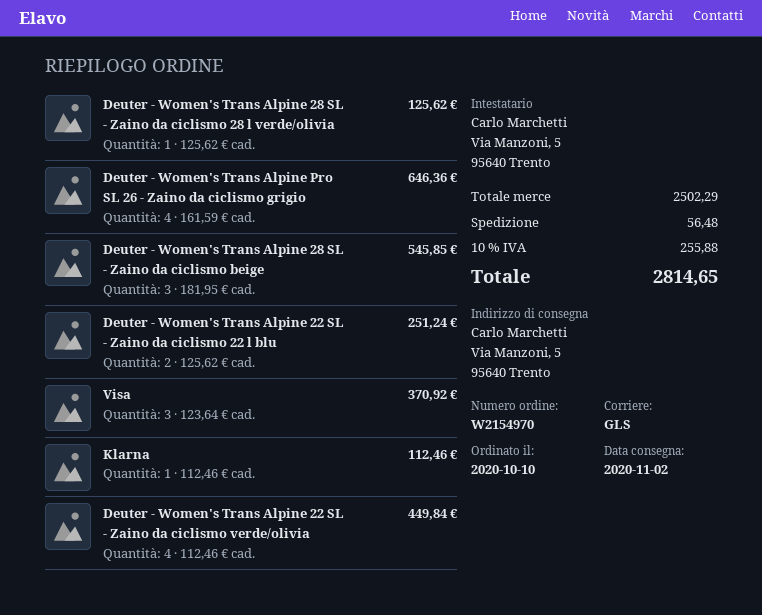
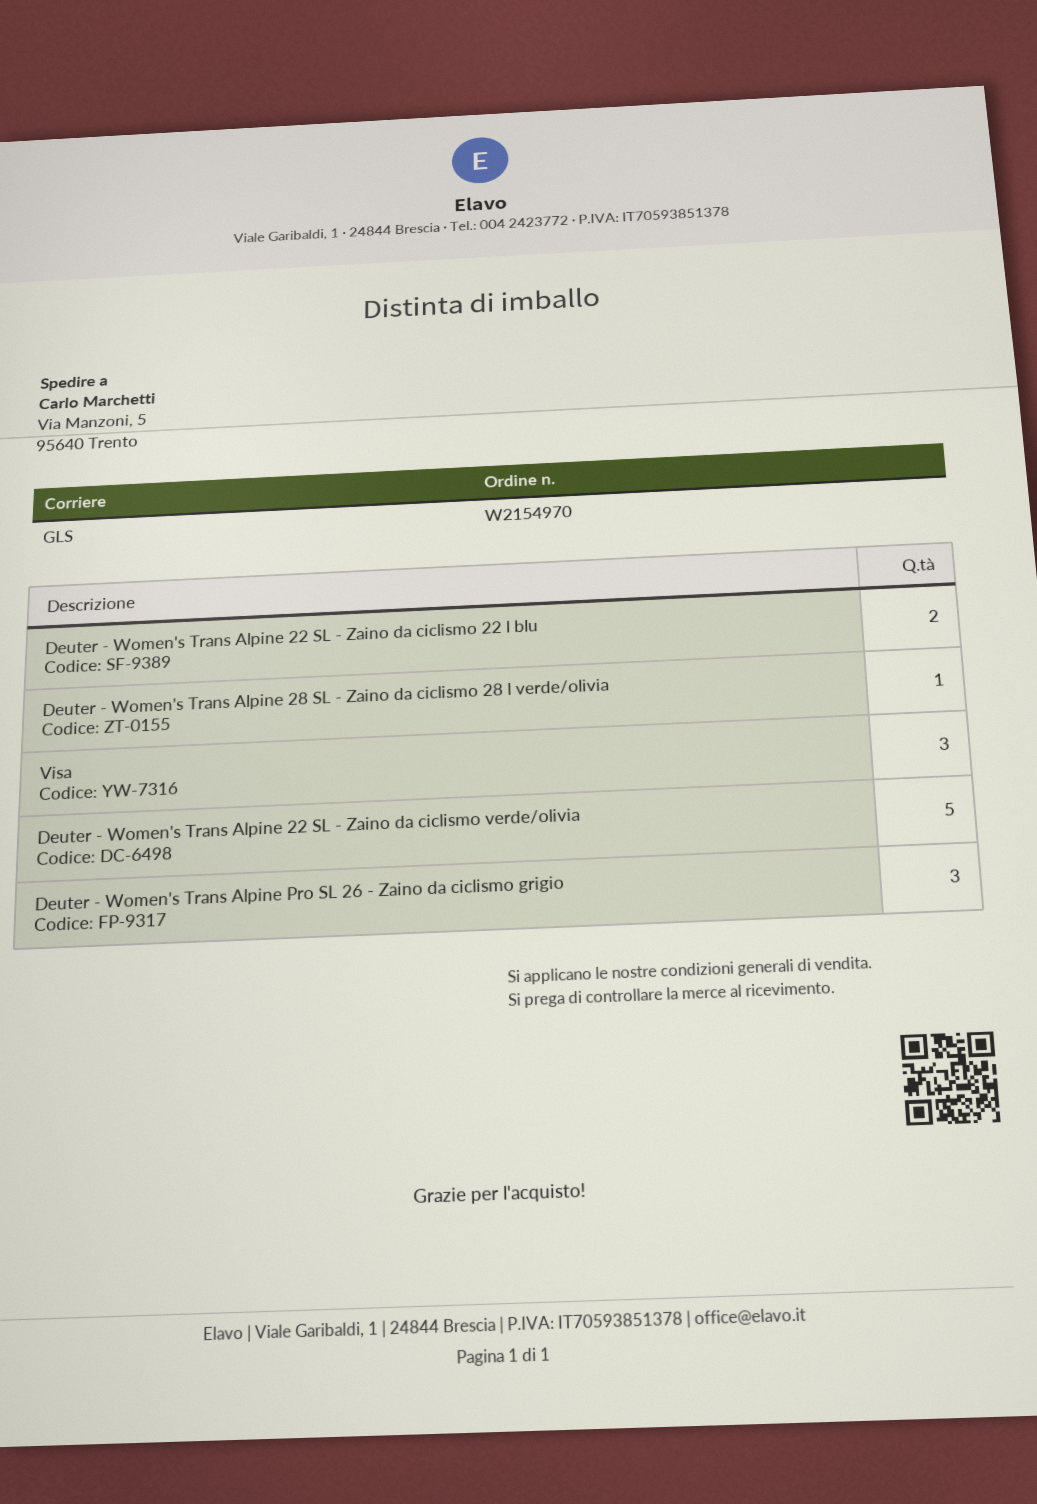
Deuter - Women's Trans Alpine Pro SL 26 - Zaino da ciclismo grigio: 4 -> 3
Deuter - Women's Trans Alpine 28 SL - Zaino da ciclismo beige: 3 -> none
Klarna: 1 -> none
Deuter - Women's Trans Alpine 22 SL - Zaino da ciclismo verde/olivia: 4 -> 5

